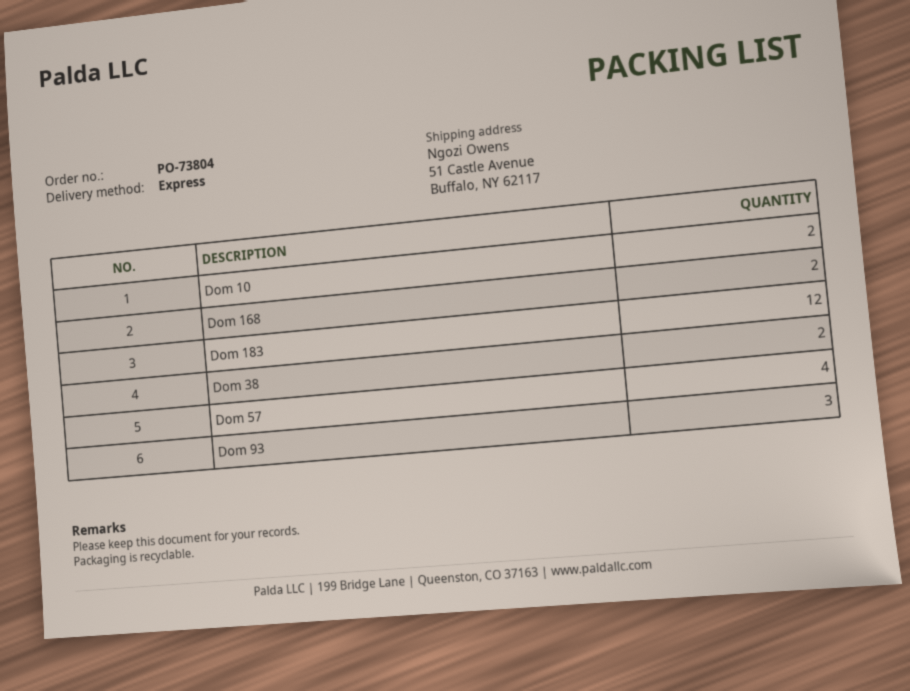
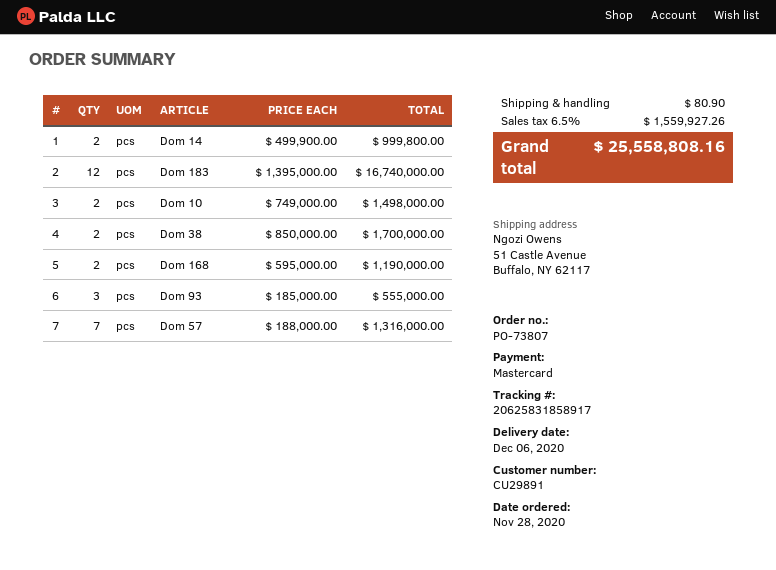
order number: PO-73804 -> PO-73807
Dom 57: 4 -> 7
Dom 14: none -> 2

